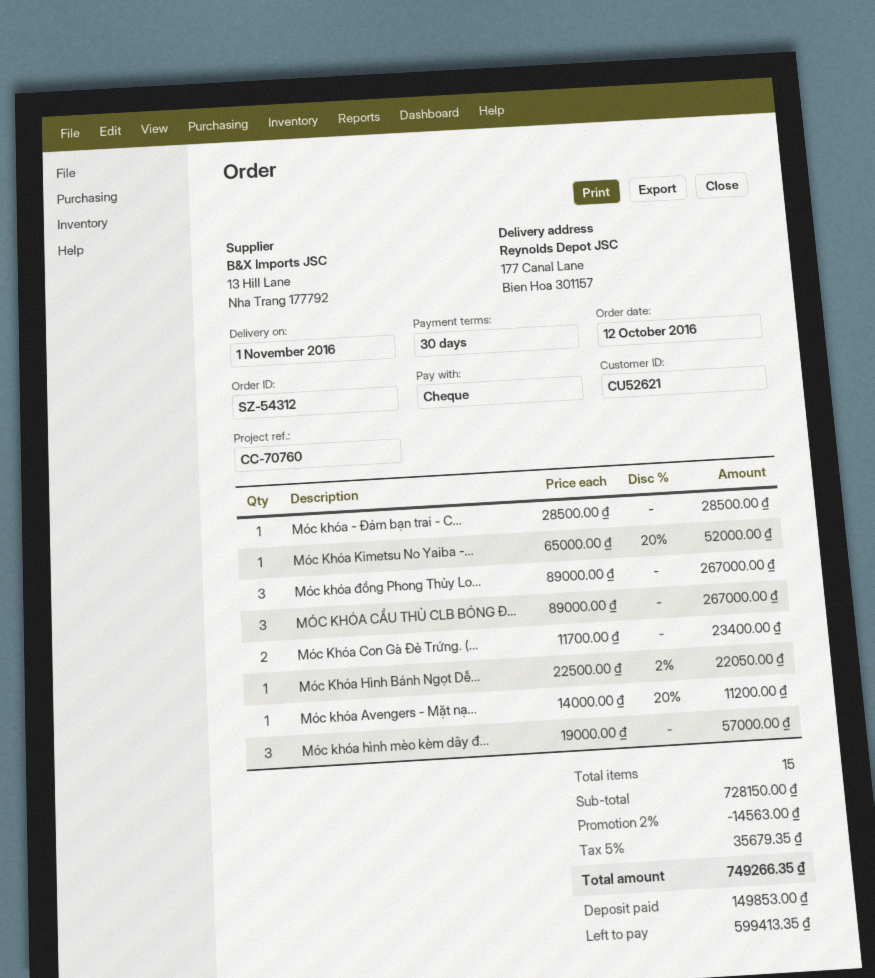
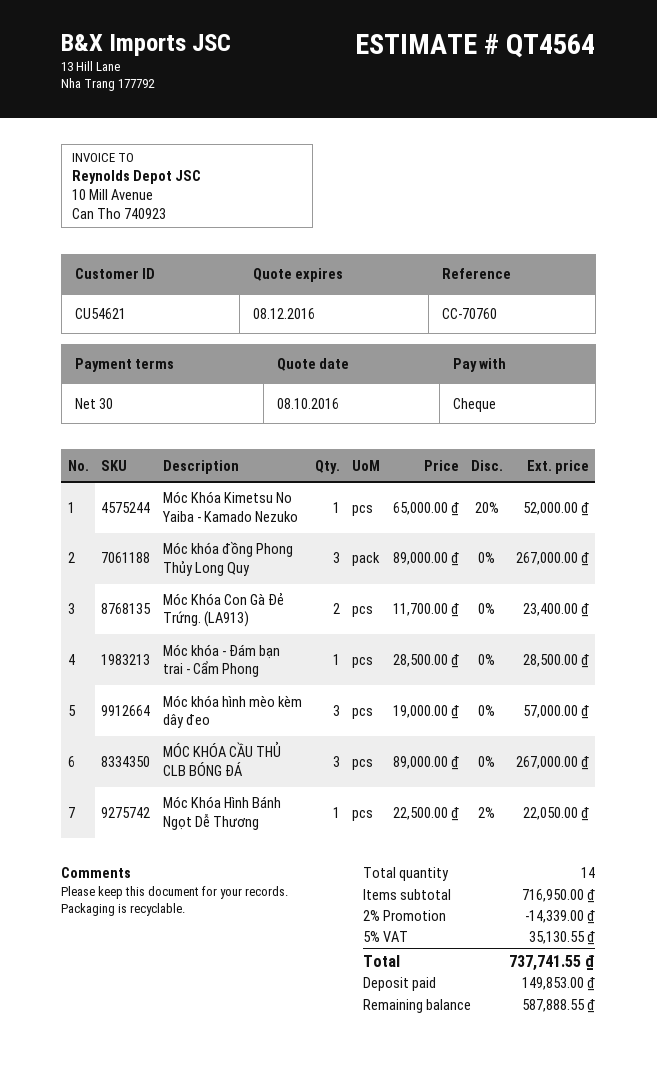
customer number: CU52621 -> CU54621
Móc khóa Avengers - Mặt nạ...: 1 x 14000.00 - 20% = 11200.00 -> none
total quantity: 15 -> 14
subtotal: 728150.00 -> 716950.00
discount: 2% = 14563.00 -> 2% = 14339.00
tax: 5% = 35679.35 -> 5% = 35130.55
total: 749266.35 -> 737741.55
balance: 599413.35 -> 587888.55

